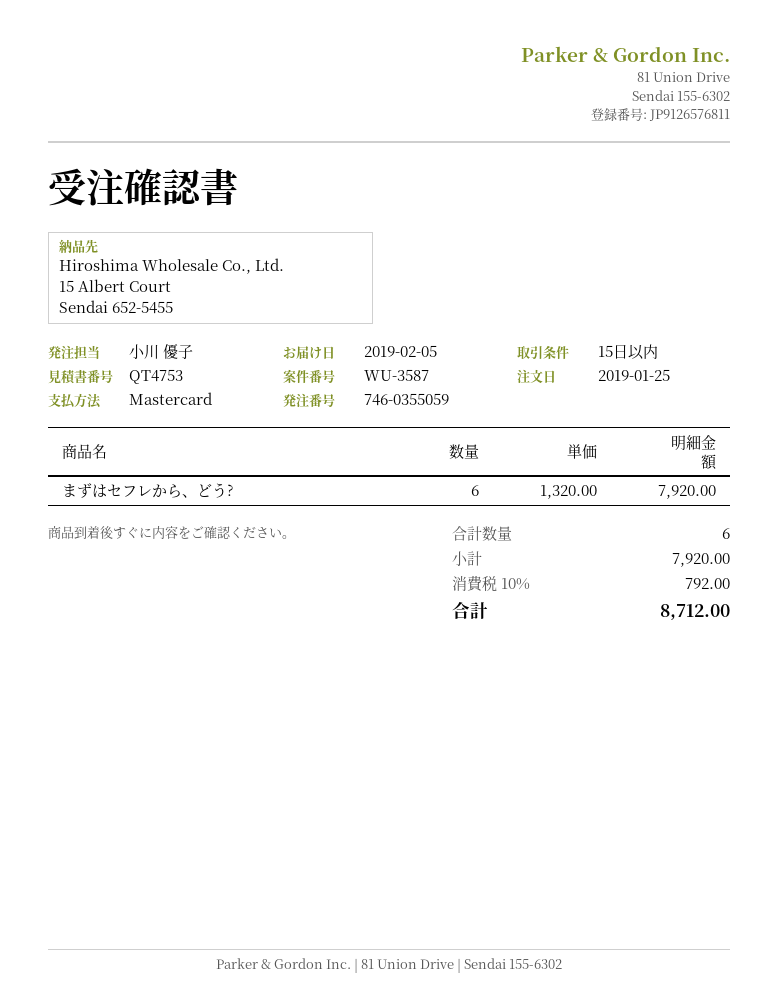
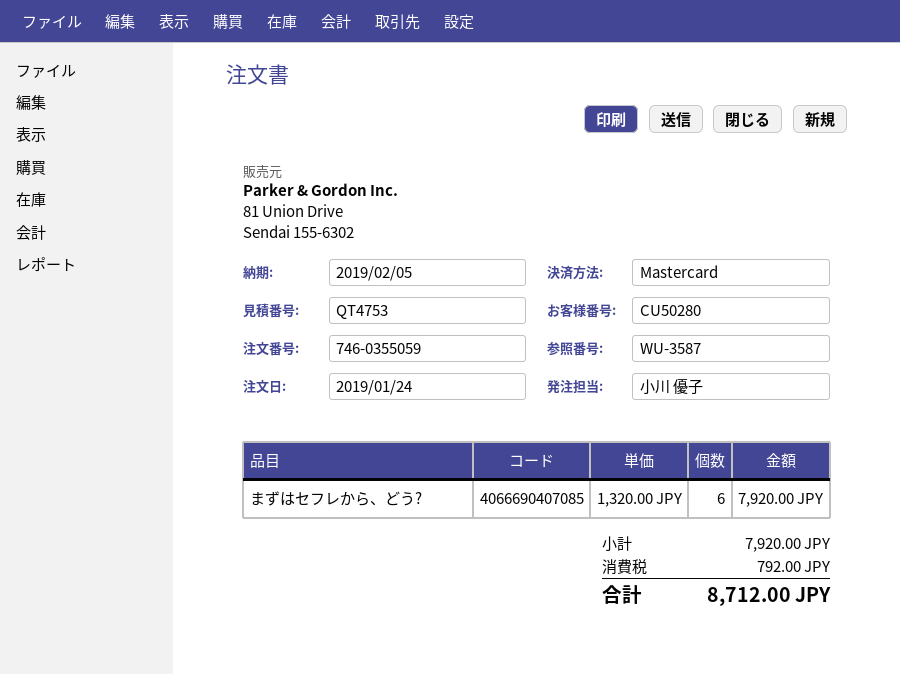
order date: 2019-01-25 -> 2019-01-24

